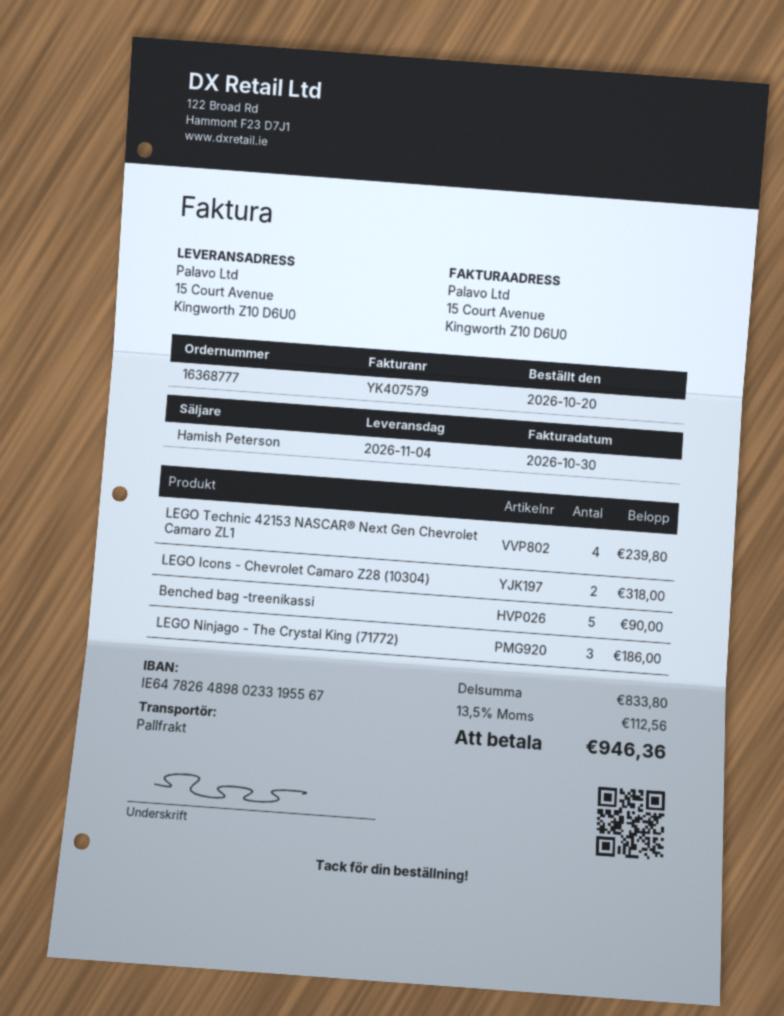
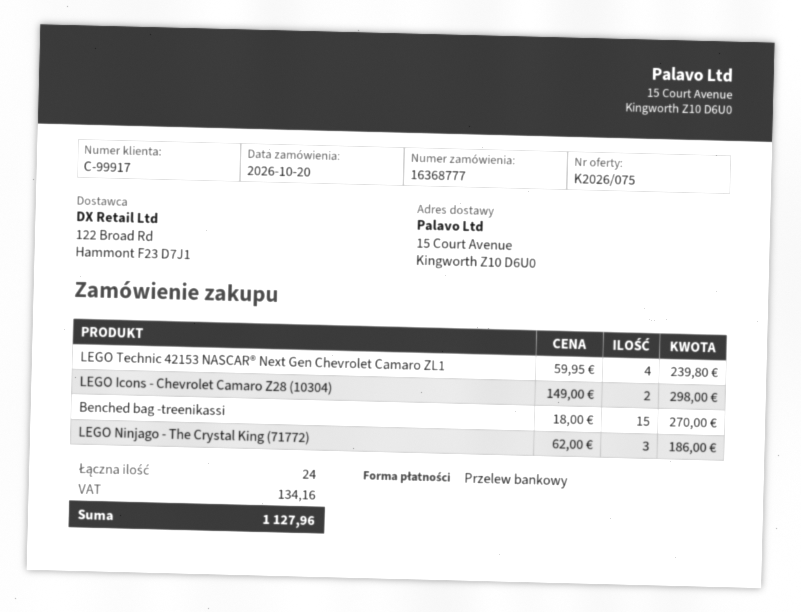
LEGO Icons - Chevrolet Camaro Z28 (10304): 2 for 318.00 -> 2 for 298.00
Benched bag -treenikassi: 5 for 90.00 -> 15 for 270.00
tax: 112.56 -> 134.16
total: 946.36 -> 1127.96

